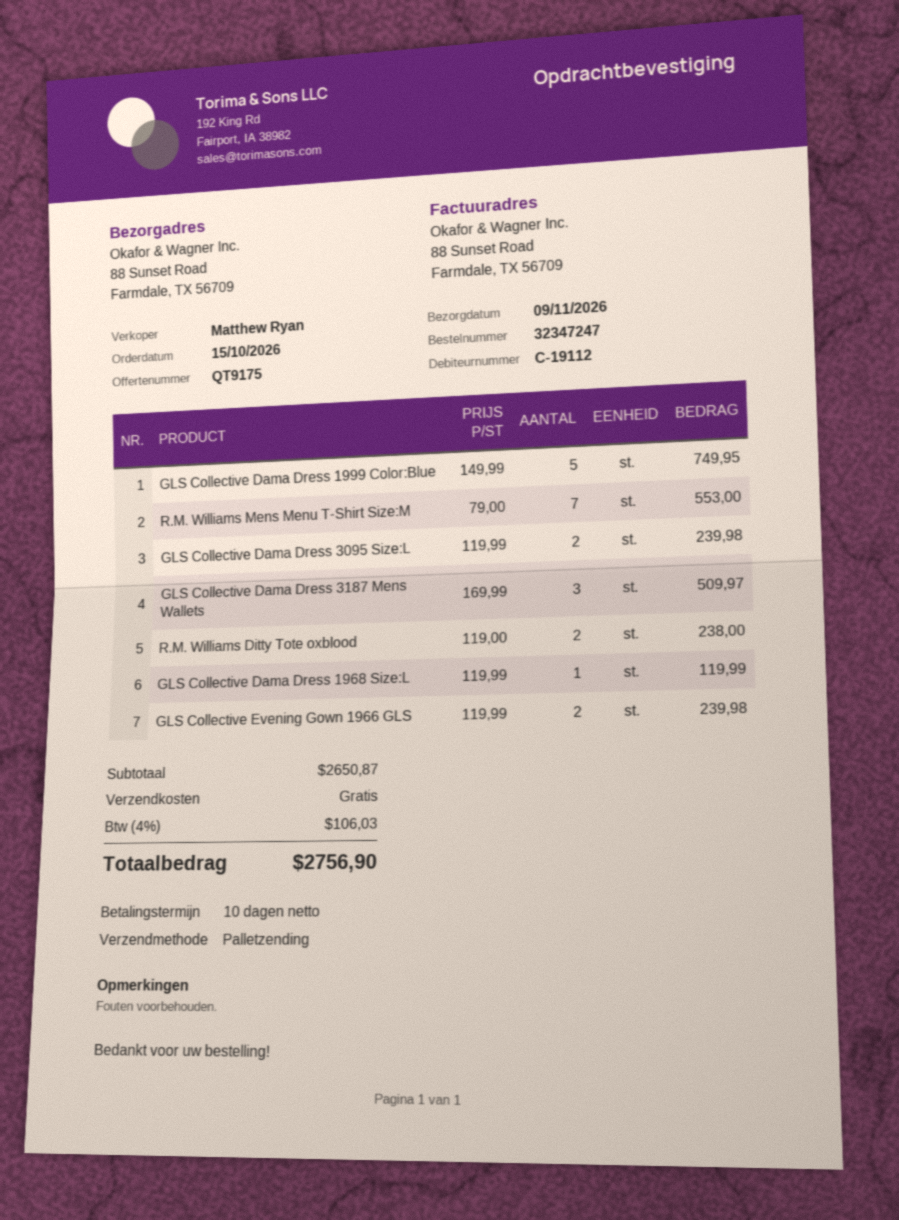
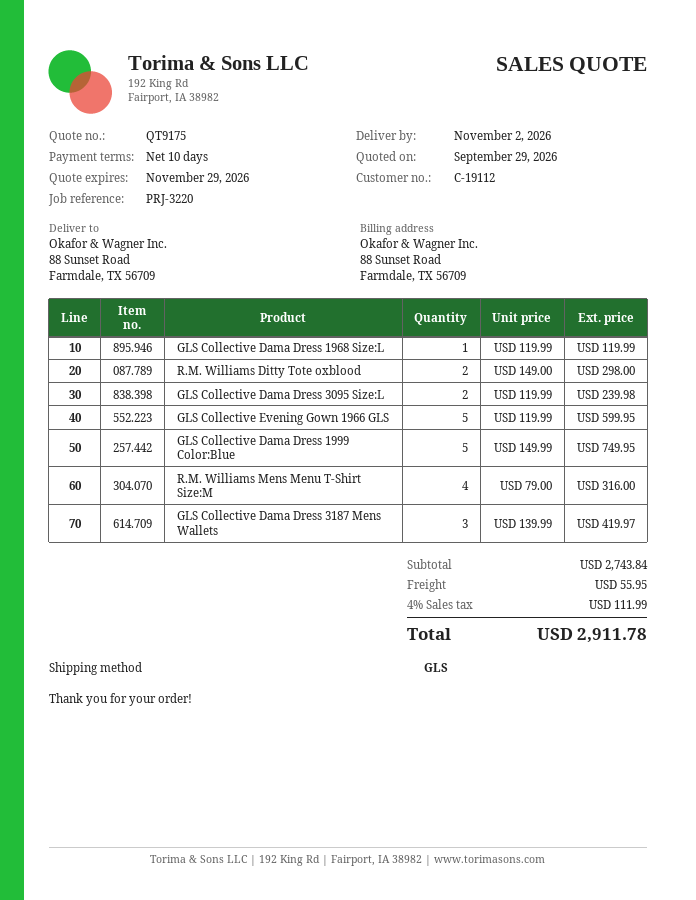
delivery date: 2026-11-09 -> 2026-11-02
shipping method: pallet freight -> GLS
R.M. Williams Mens Menu T-Shirt Size:M: 7 x 79.00 = 553.00 -> 4 x 79.00 = 316.00
GLS Collective Dama Dress 3187 Mens Wallets: 3 x 169.99 = 509.97 -> 3 x 139.99 = 419.97
R.M. Williams Ditty Tote oxblood: 2 x 119.00 = 238.00 -> 2 x 149.00 = 298.00
GLS Collective Evening Gown 1966 GLS: 2 x 119.99 = 239.98 -> 5 x 119.99 = 599.95
subtotal: 2650.87 -> 2743.84
shipping: 0.00 -> 55.95
tax: 4% = 106.03 -> 4% = 111.99
total: 2756.90 -> 2911.78

